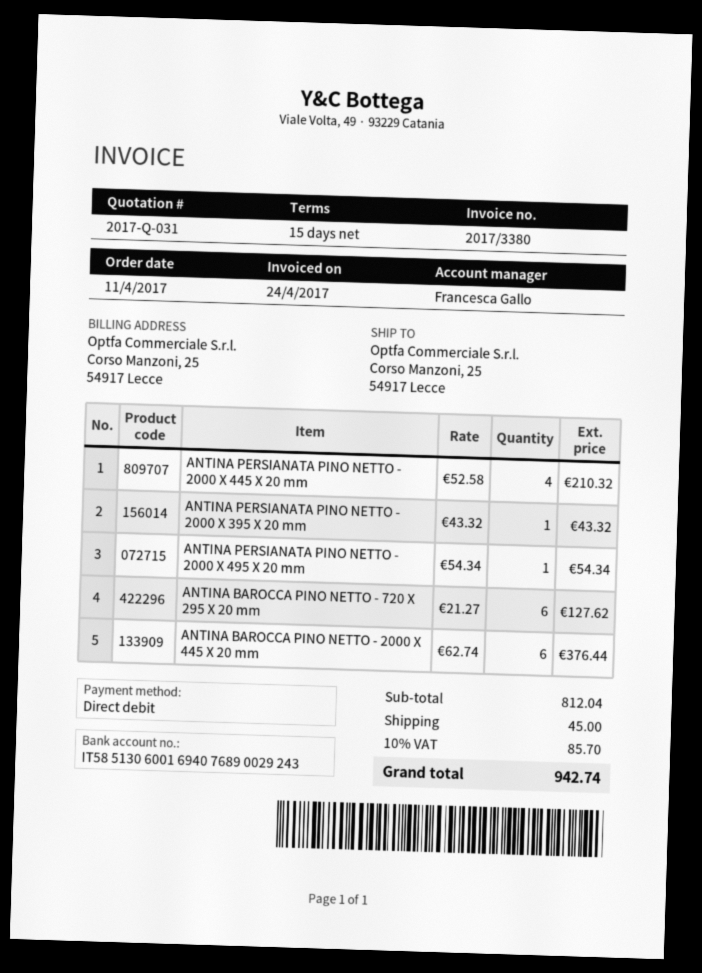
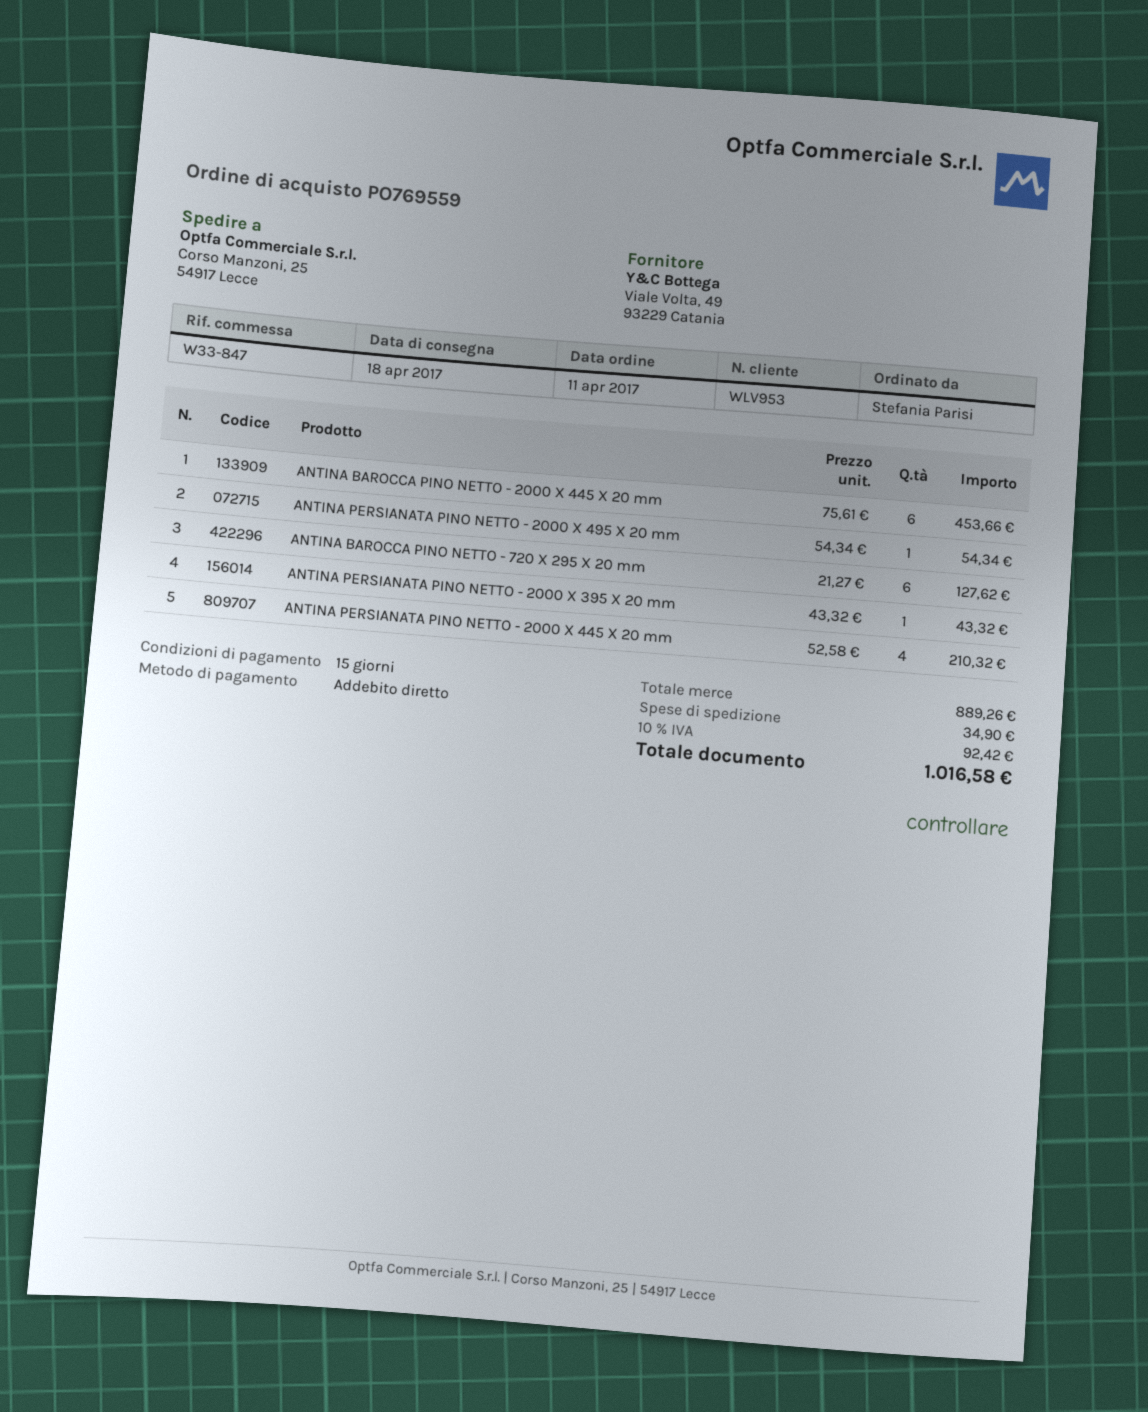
ANTINA BAROCCA PINO NETTO - 2000 X 445 X 20 mm: 6 x 62.74 = 376.44 -> 6 x 75.61 = 453.66
subtotal: 812.04 -> 889.26
shipping: 45.00 -> 34.90
tax: 10% = 85.70 -> 10% = 92.42
total: 942.74 -> 1016.58

